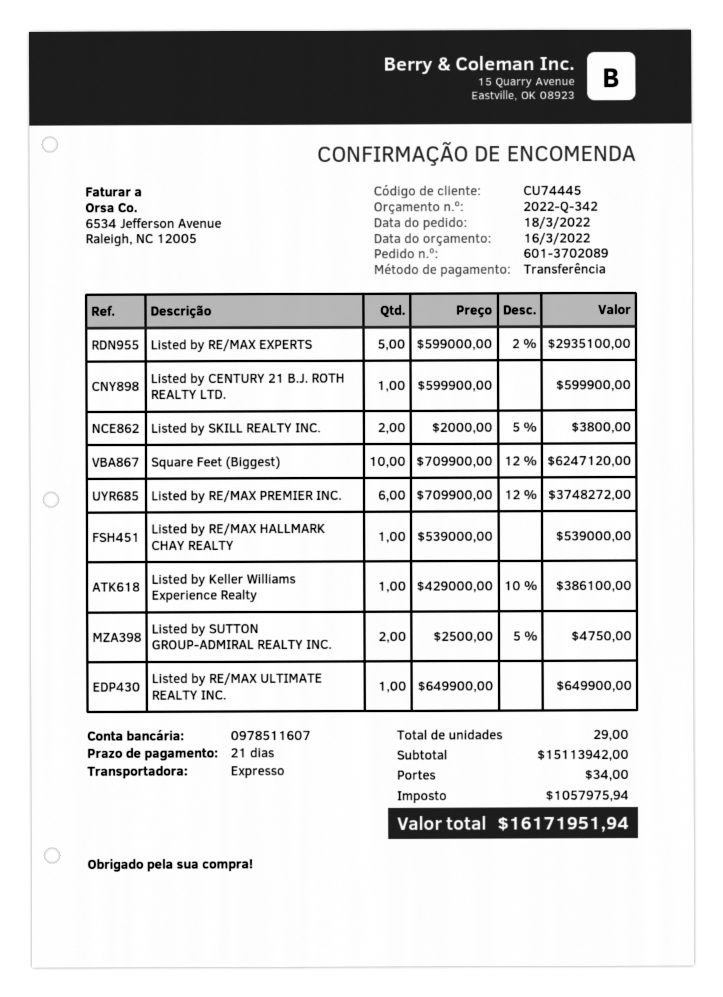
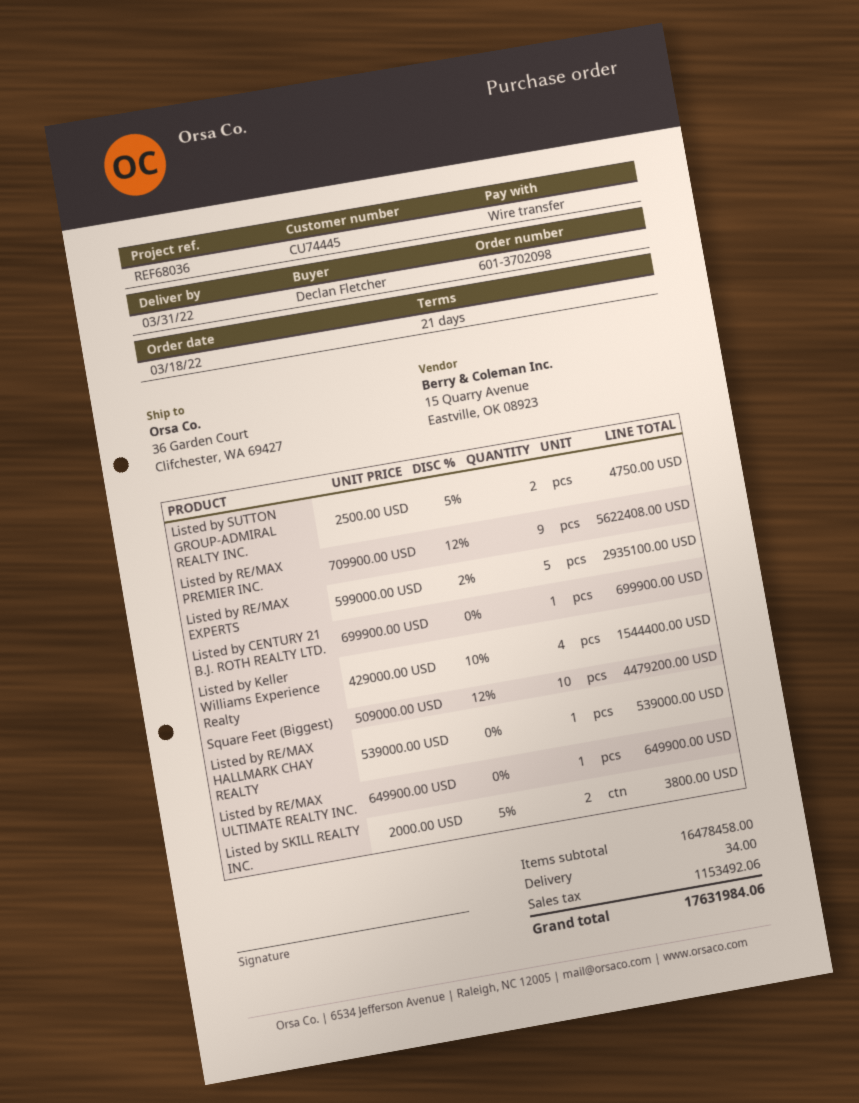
order number: 601-3702089 -> 601-3702098
Listed by CENTURY 21 B.J. ROTH REALTY LTD.: 1 x 599900.00 = 599900.00 -> 1 x 699900.00 = 699900.00
Square Feet (Biggest): 10 x 709900.00 - 12% = 6247120.00 -> 10 x 509000.00 - 12% = 4479200.00
Listed by RE/MAX PREMIER INC.: 6 x 709900.00 - 12% = 3748272.00 -> 9 x 709900.00 - 12% = 5622408.00
Listed by Keller Williams Experience Realty: 1 x 429000.00 - 10% = 386100.00 -> 4 x 429000.00 - 10% = 1544400.00
subtotal: 15113942.00 -> 16478458.00
tax: 1057975.94 -> 1153492.06
total: 16171951.94 -> 17631984.06

